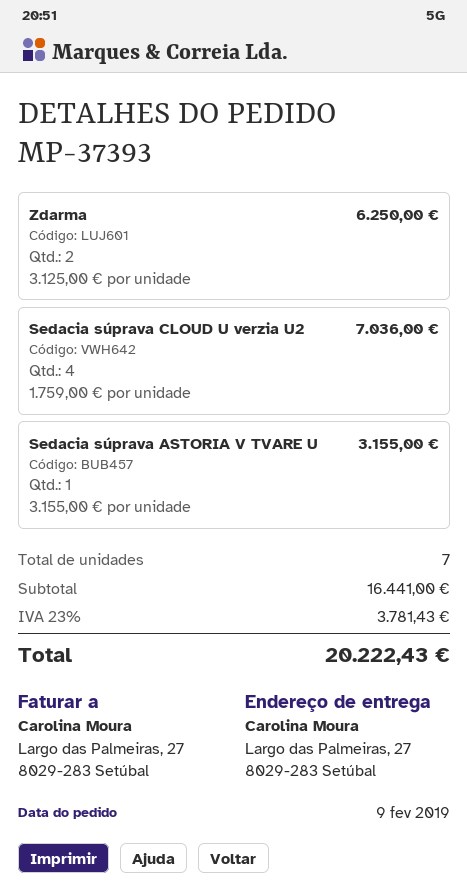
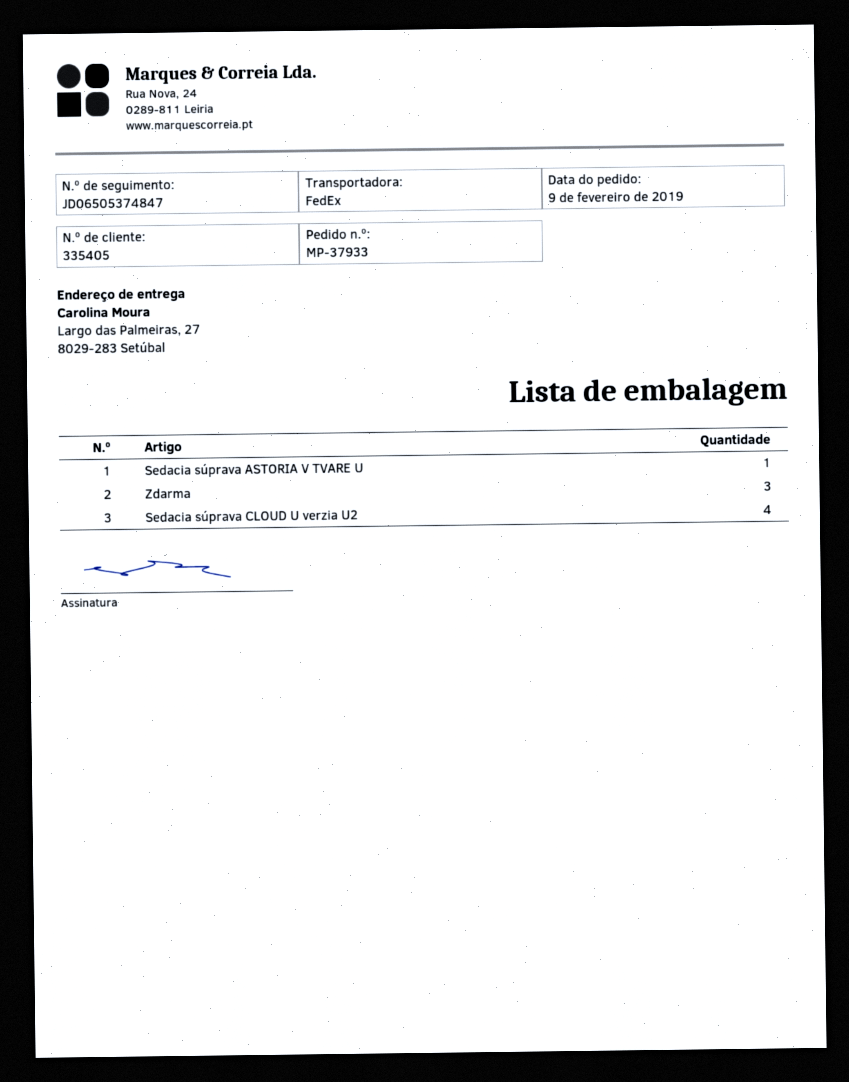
order number: MP-37393 -> MP-37933
Zdarma: 2 -> 3

